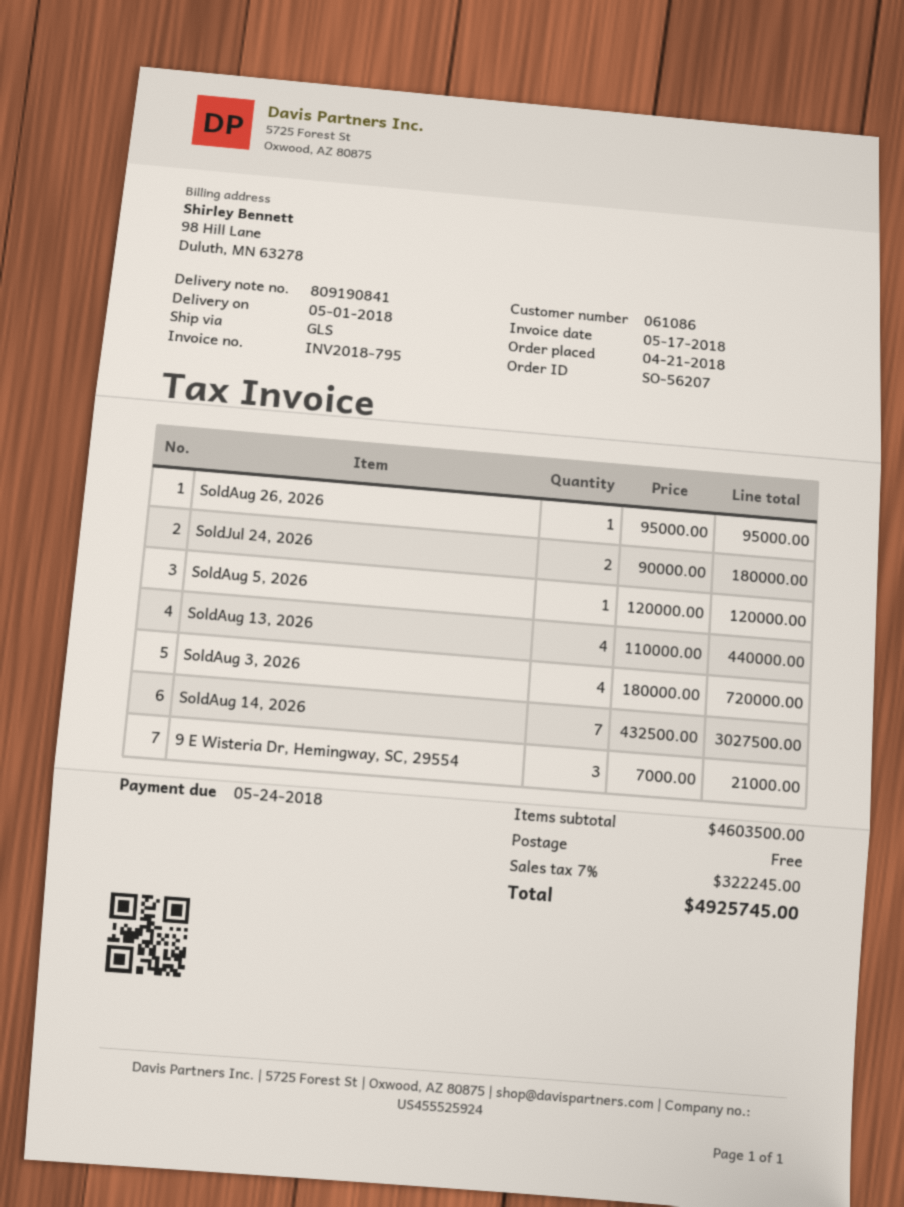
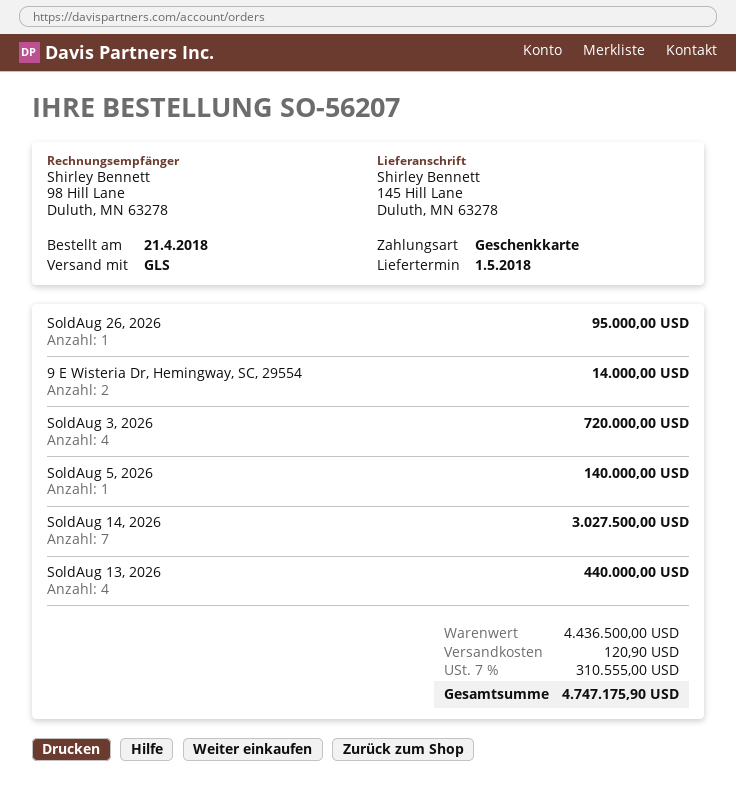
SoldJul 24, 2026: 2 for 180000.00 -> none
SoldAug 5, 2026: 1 for 120000.00 -> 1 for 140000.00
9 E Wisteria Dr, Hemingway, SC, 29554: 3 for 21000.00 -> 2 for 14000.00
subtotal: 4603500.00 -> 4436500.00
shipping: 0.00 -> 120.90
tax: 7% = 322245.00 -> 7% = 310555.00
total: 4925745.00 -> 4747175.90

